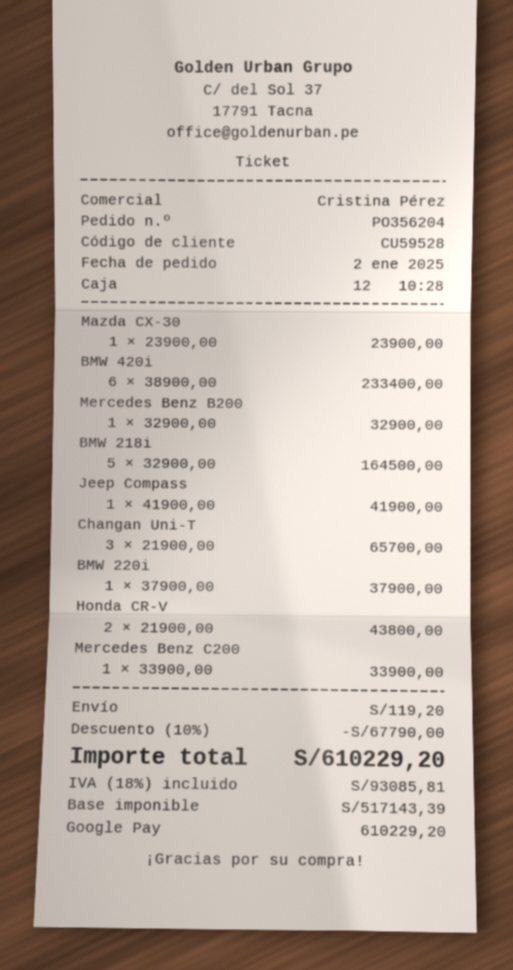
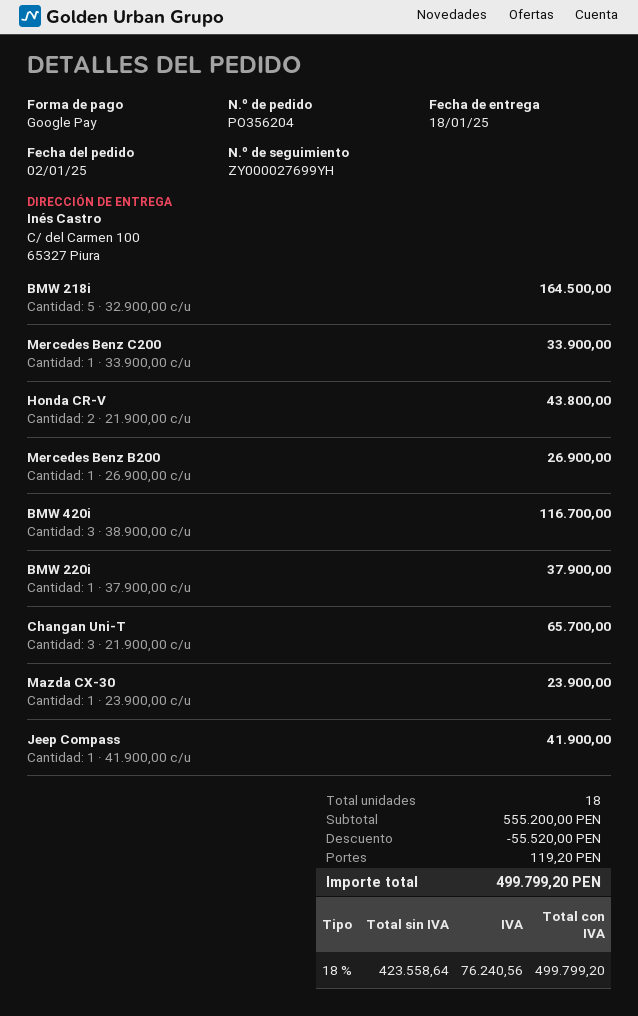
BMW 420i: 6 x 38900.00 = 233400.00 -> 3 x 38900.00 = 116700.00
Mercedes Benz B200: 1 x 32900.00 = 32900.00 -> 1 x 26900.00 = 26900.00
discount: 67790.00 -> 55520.00
net: 517143.39 -> 423558.64
tax: 18% = 93085.81 -> 18% = 76240.56
total: 610229.20 -> 499799.20

